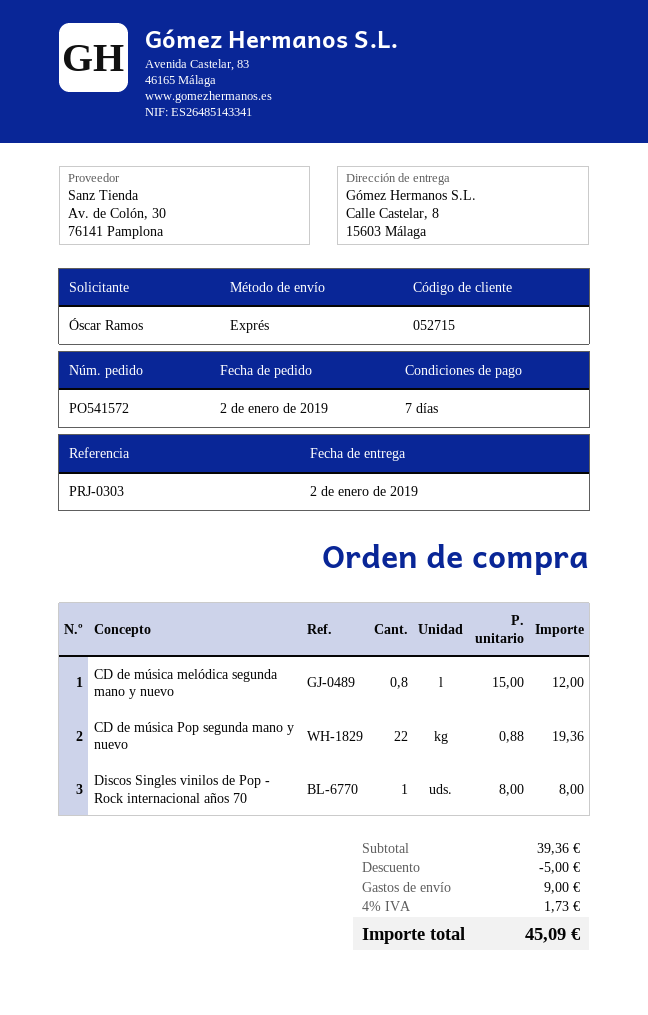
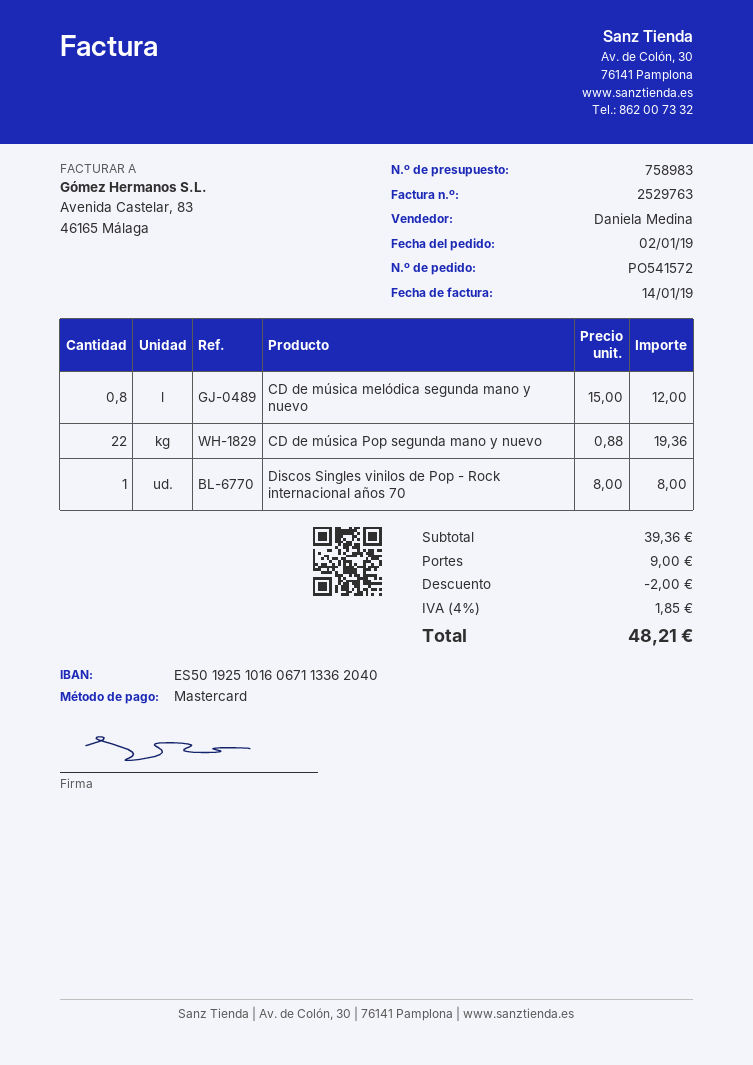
discount: 5.00 -> 2.00
tax: 4% = 1.73 -> 4% = 1.85
total: 45.09 -> 48.21

